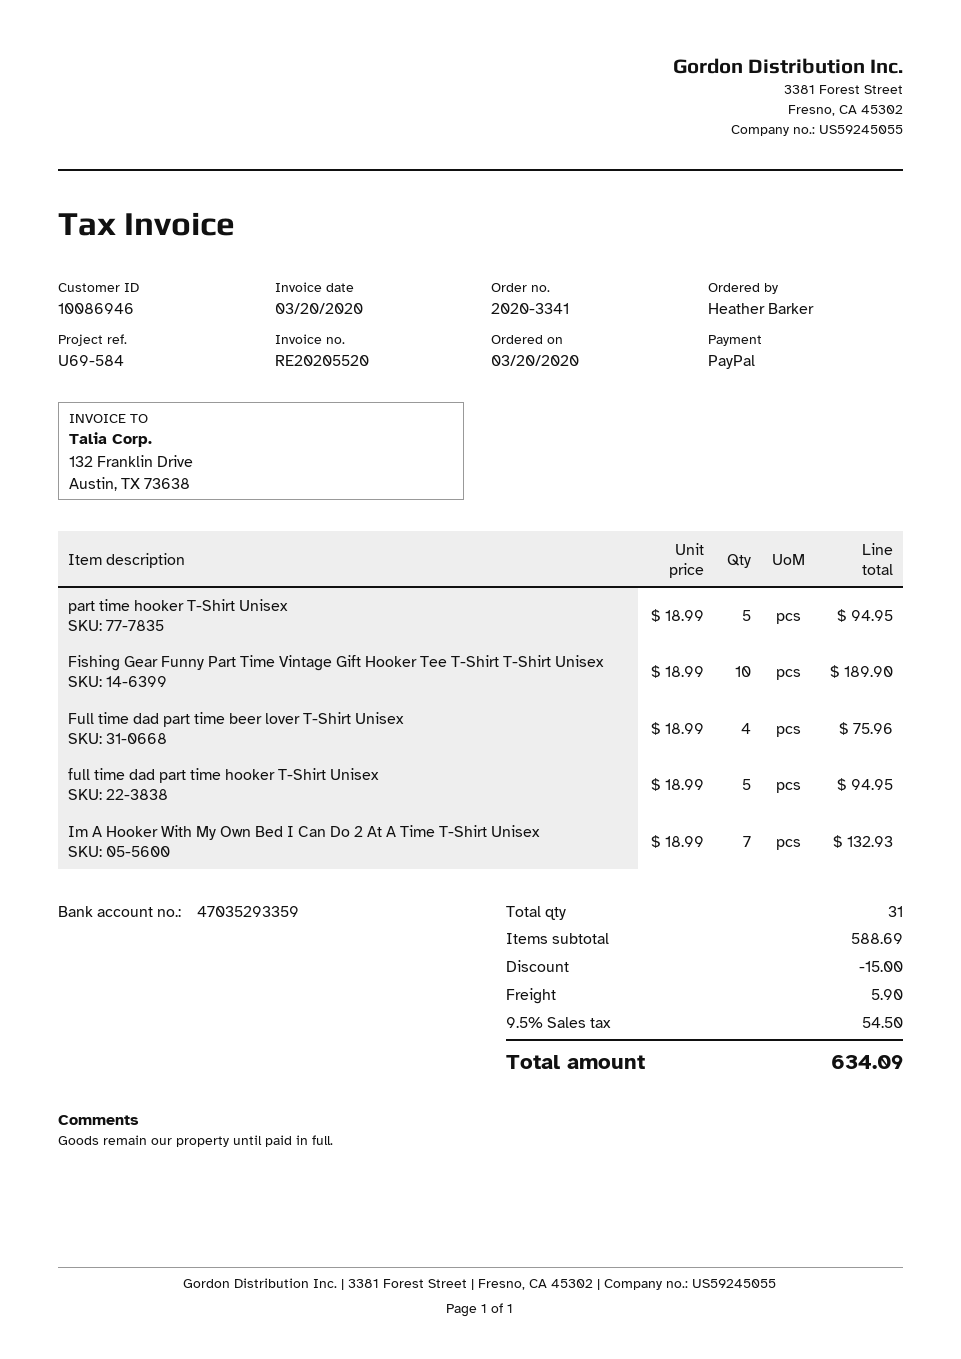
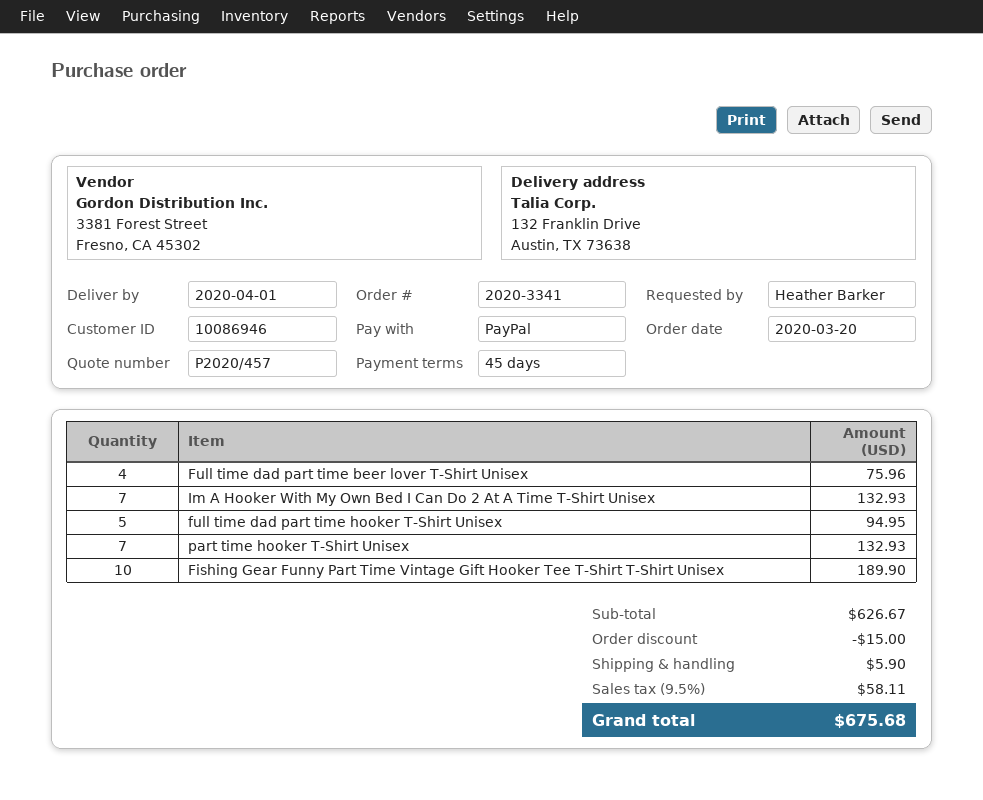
part time hooker T-Shirt Unisex: 5 for 94.95 -> 7 for 132.93
subtotal: 588.69 -> 626.67
tax: 9.5% = 54.50 -> 9.5% = 58.11
total: 634.09 -> 675.68

